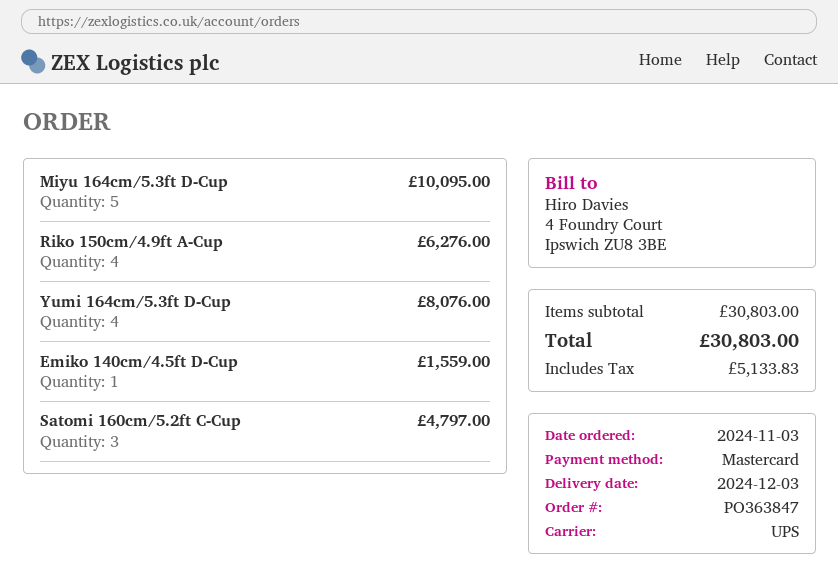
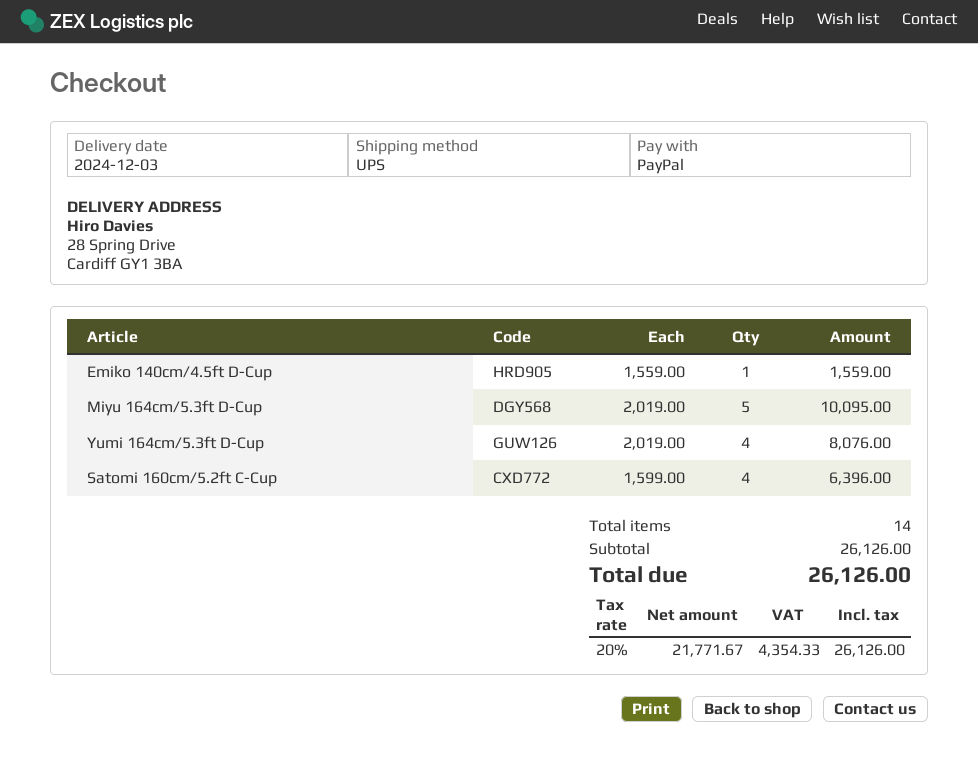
payment method: Mastercard -> PayPal
Riko 150cm/4.9ft A-Cup: 4 for 6276.00 -> none
Satomi 160cm/5.2ft C-Cup: 3 for 4797.00 -> 4 for 6396.00
subtotal: 30803.00 -> 26126.00
tax: 5133.83 -> 4354.33
total: 30803.00 -> 26126.00

